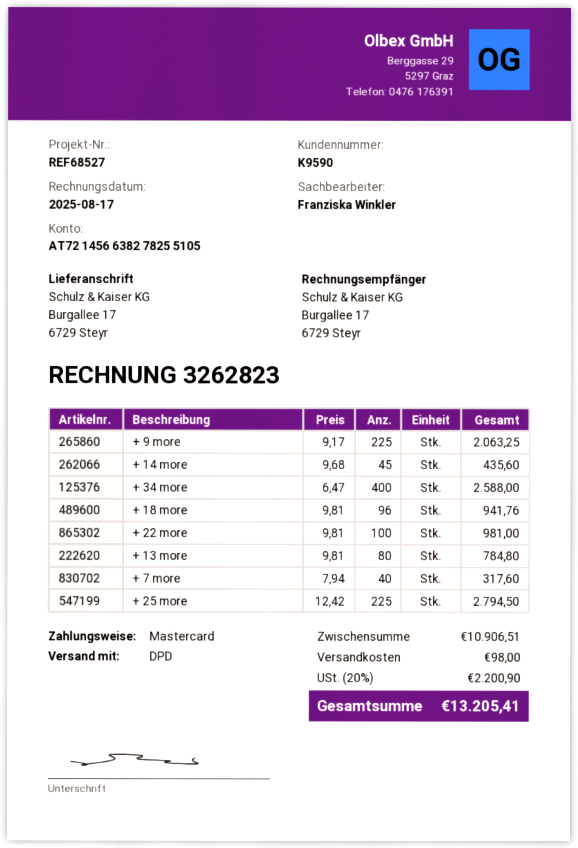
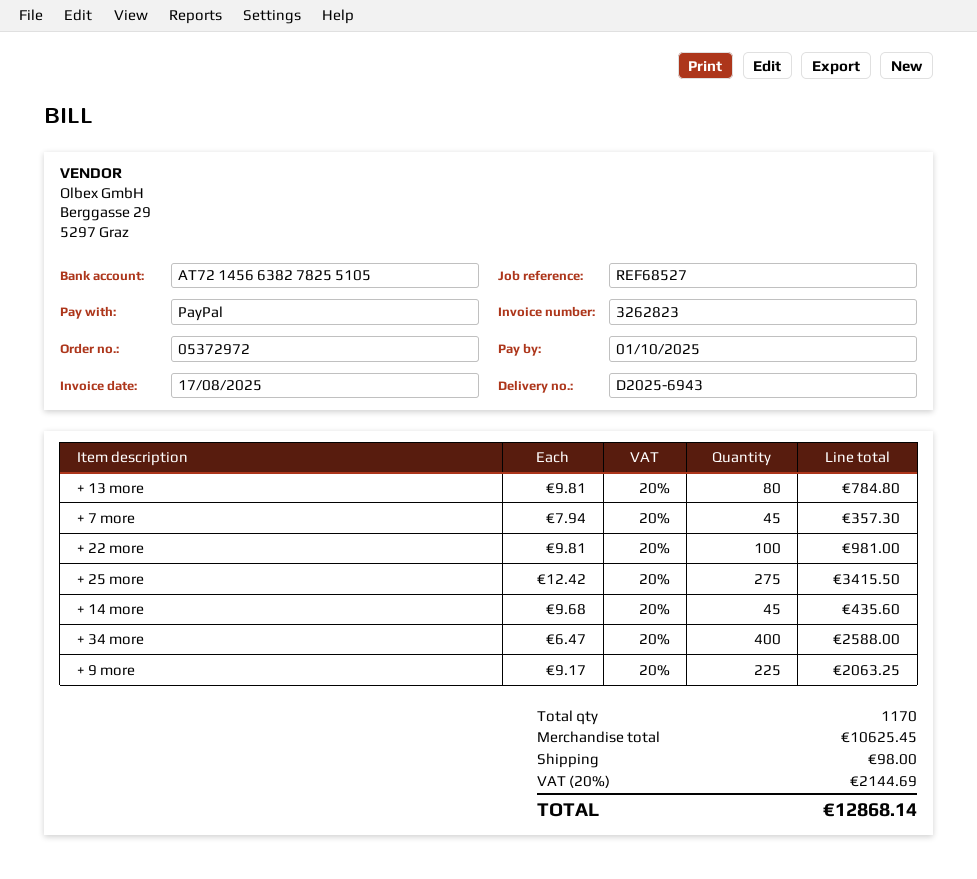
payment method: Mastercard -> PayPal
+ 18 more: 96 x 9.81 = 941.76 -> none
+ 7 more: 40 x 7.94 = 317.60 -> 45 x 7.94 = 357.30
+ 25 more: 225 x 12.42 = 2794.50 -> 275 x 12.42 = 3415.50
subtotal: 10906.51 -> 10625.45
tax: 20% = 2200.90 -> 20% = 2144.69
total: 13205.41 -> 12868.14

